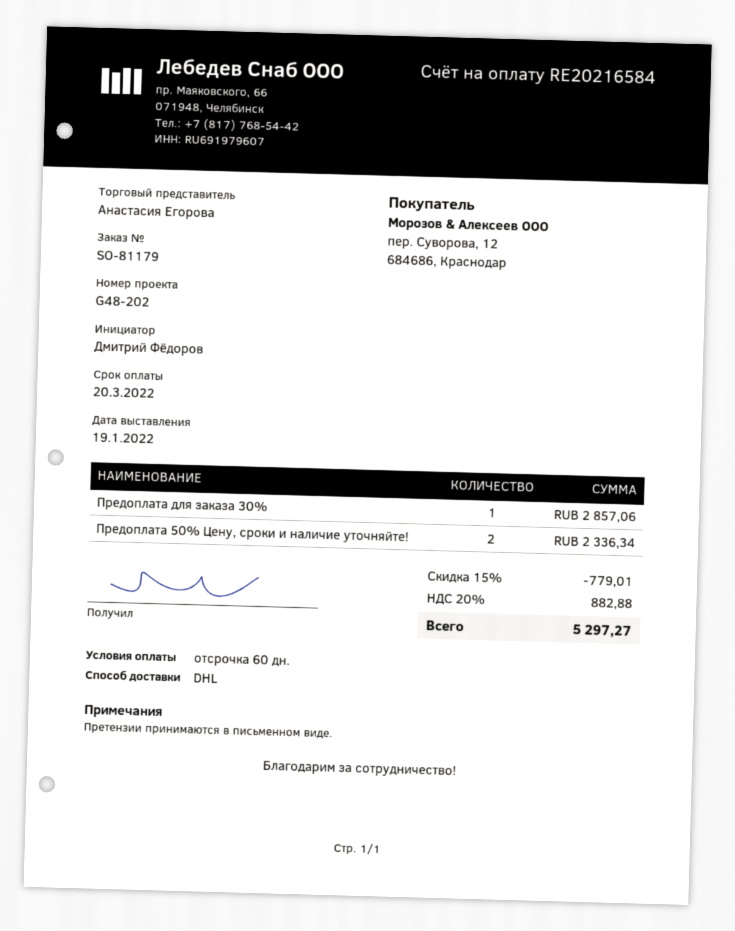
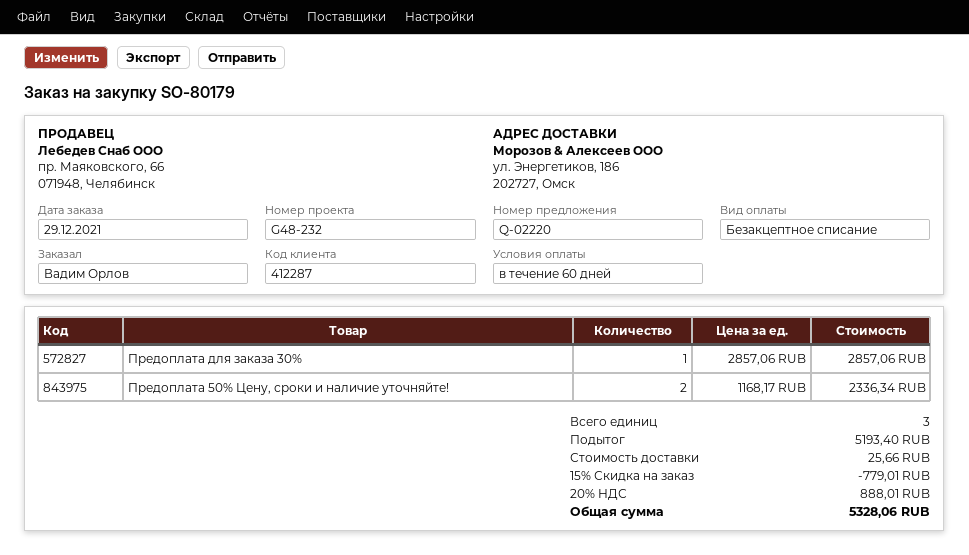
order number: SO-81179 -> SO-80179
reference: G48-202 -> G48-232
ordered by: Дмитрий Фёдоров -> Вадим Орлов
shipping: none -> 25.66
tax: 20% = 882.88 -> 20% = 888.01
total: 5297.27 -> 5328.06

